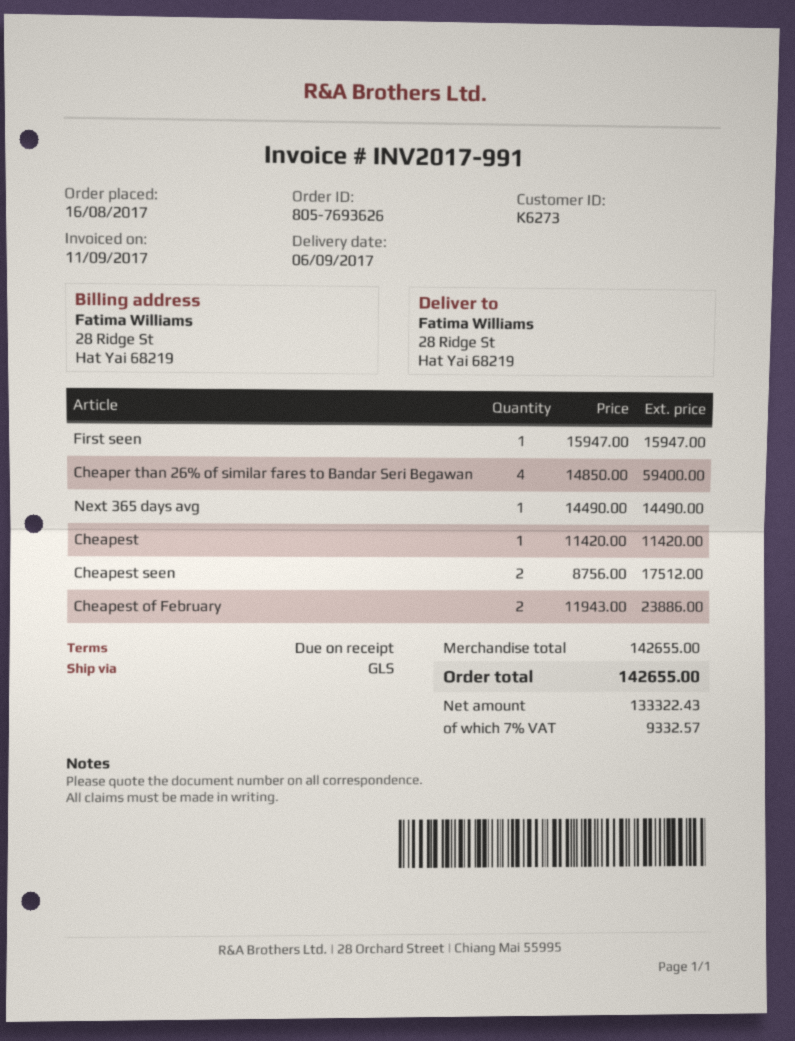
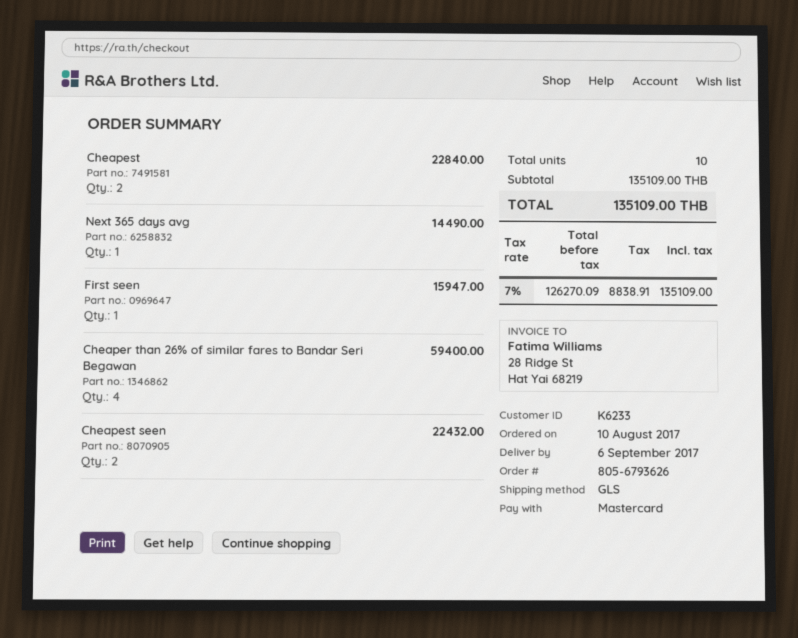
order number: 805-7693626 -> 805-6793626
order date: 2017-08-16 -> 2017-08-10
customer number: K6273 -> K6233
Cheapest: 1 for 11420.00 -> 2 for 22840.00
Cheapest seen: 2 for 17512.00 -> 2 for 22432.00
Cheapest of February: 2 for 23886.00 -> none
subtotal: 142655.00 -> 135109.00
net: 133322.43 -> 126270.09
tax: 7% = 9332.57 -> 7% = 8838.91
total: 142655.00 -> 135109.00

